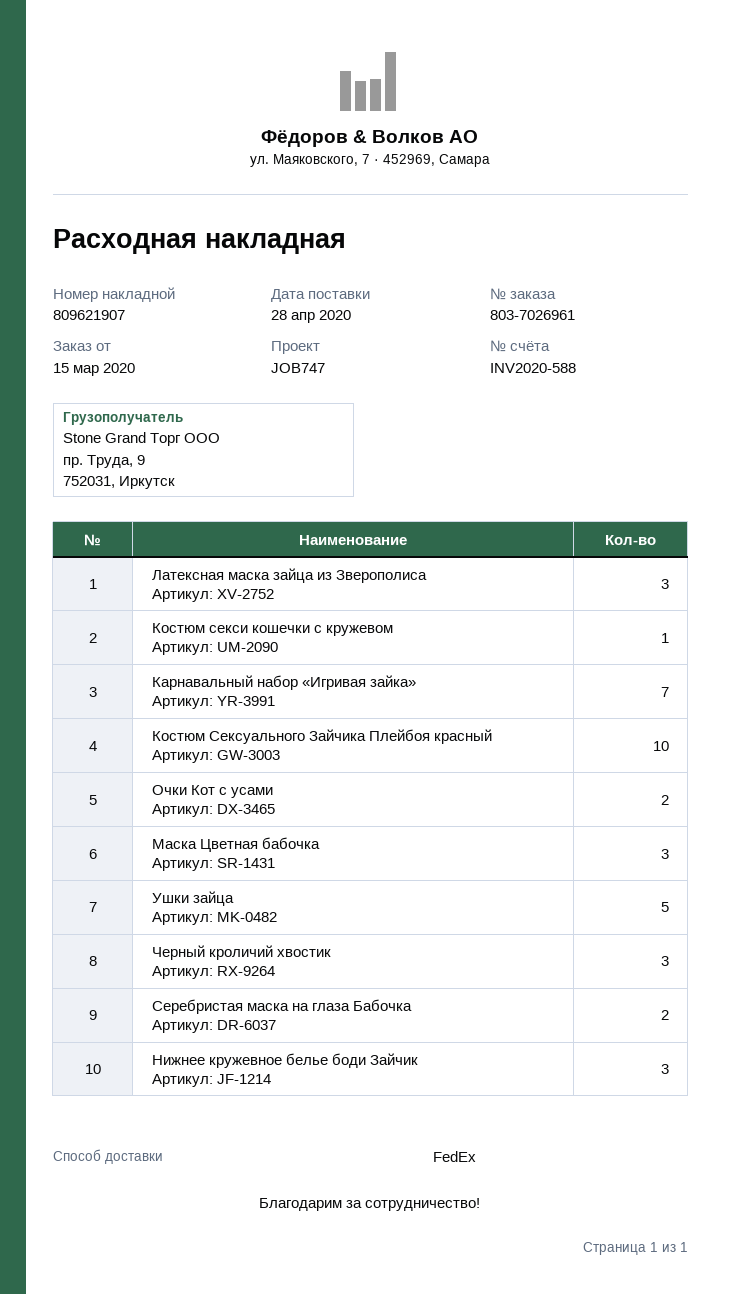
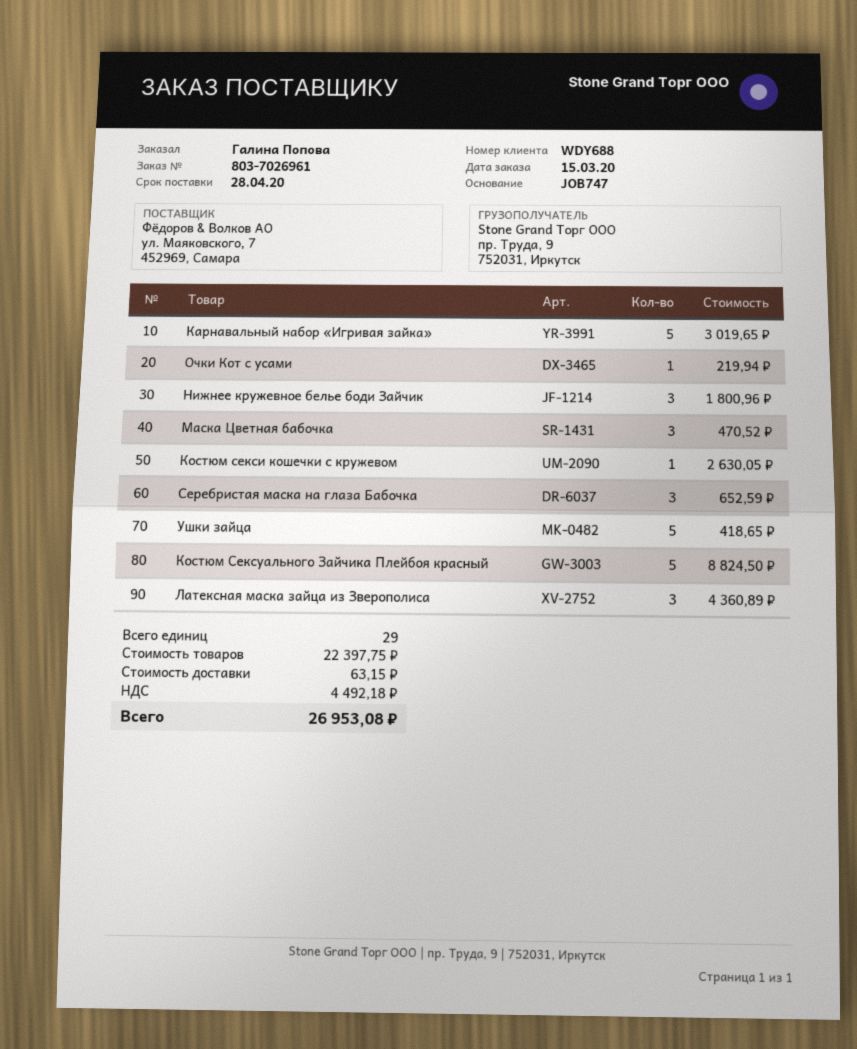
Карнавальный набор «Игривая зайка»: 7 -> 5
Костюм Сексуального Зайчика Плейбоя красный: 10 -> 5
Очки Кот с усами: 2 -> 1
Черный кроличий хвостик: 3 -> none
Серебристая маска на глаза Бабочка: 2 -> 3

